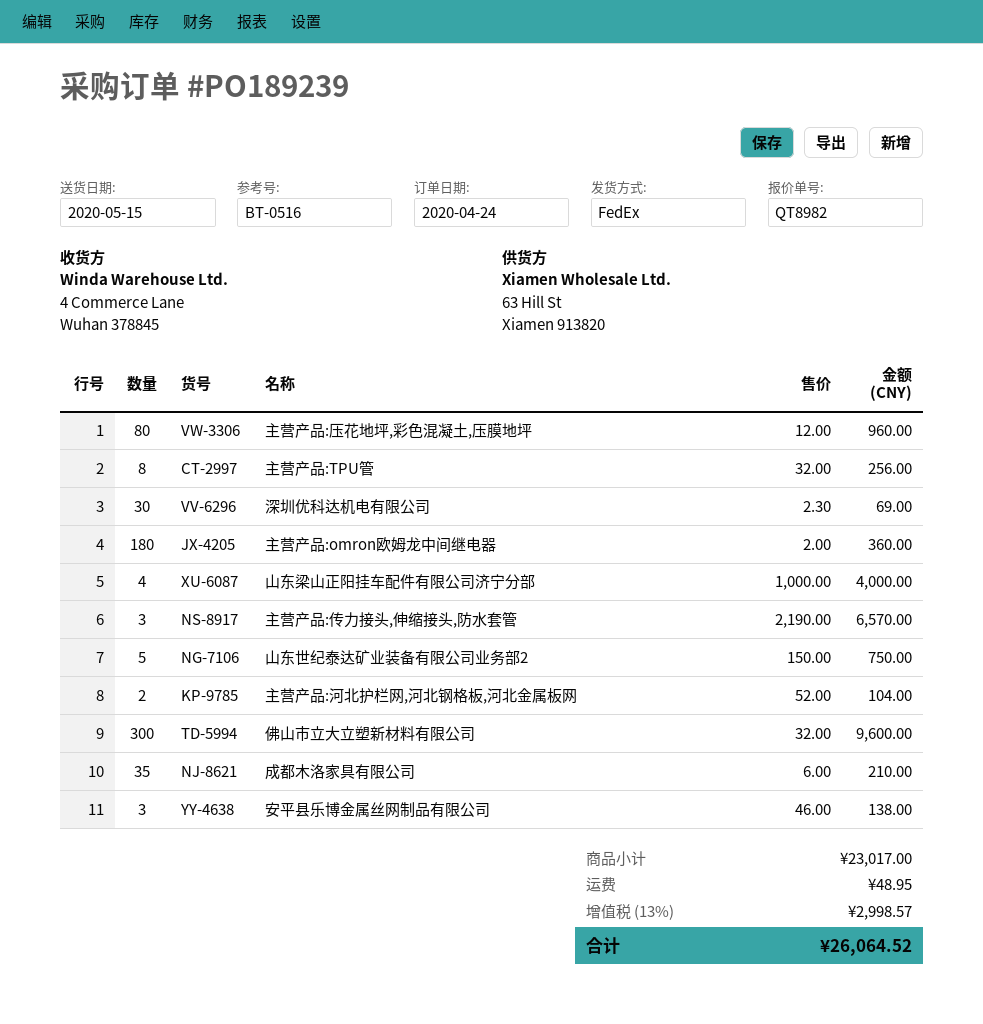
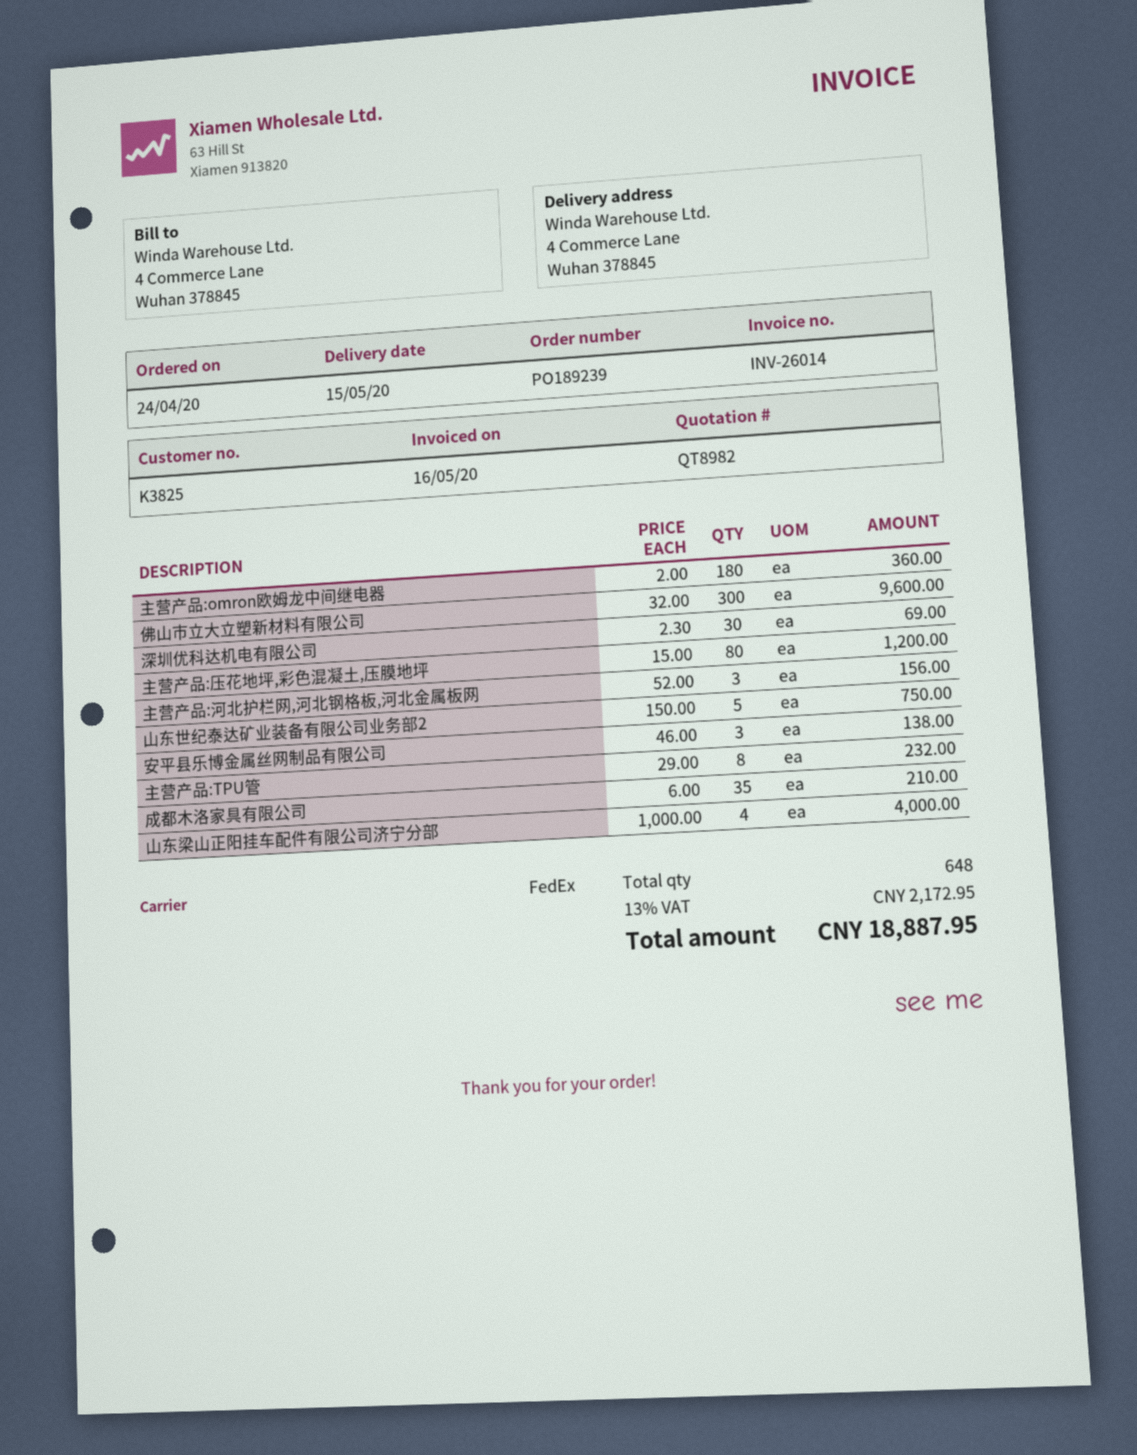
主营产品:压花地坪,彩色混凝土,压膜地坪: 80 x 12.00 = 960.00 -> 80 x 15.00 = 1200.00
主营产品:TPU管: 8 x 32.00 = 256.00 -> 8 x 29.00 = 232.00
主营产品:传力接头,伸缩接头,防水套管: 3 x 2190.00 = 6570.00 -> none
主营产品:河北护栏网,河北钢格板,河北金属板网: 2 x 52.00 = 104.00 -> 3 x 52.00 = 156.00
shipping: 48.95 -> none
tax: 13% = 2998.57 -> 13% = 2172.95
total: 26064.52 -> 18887.95

